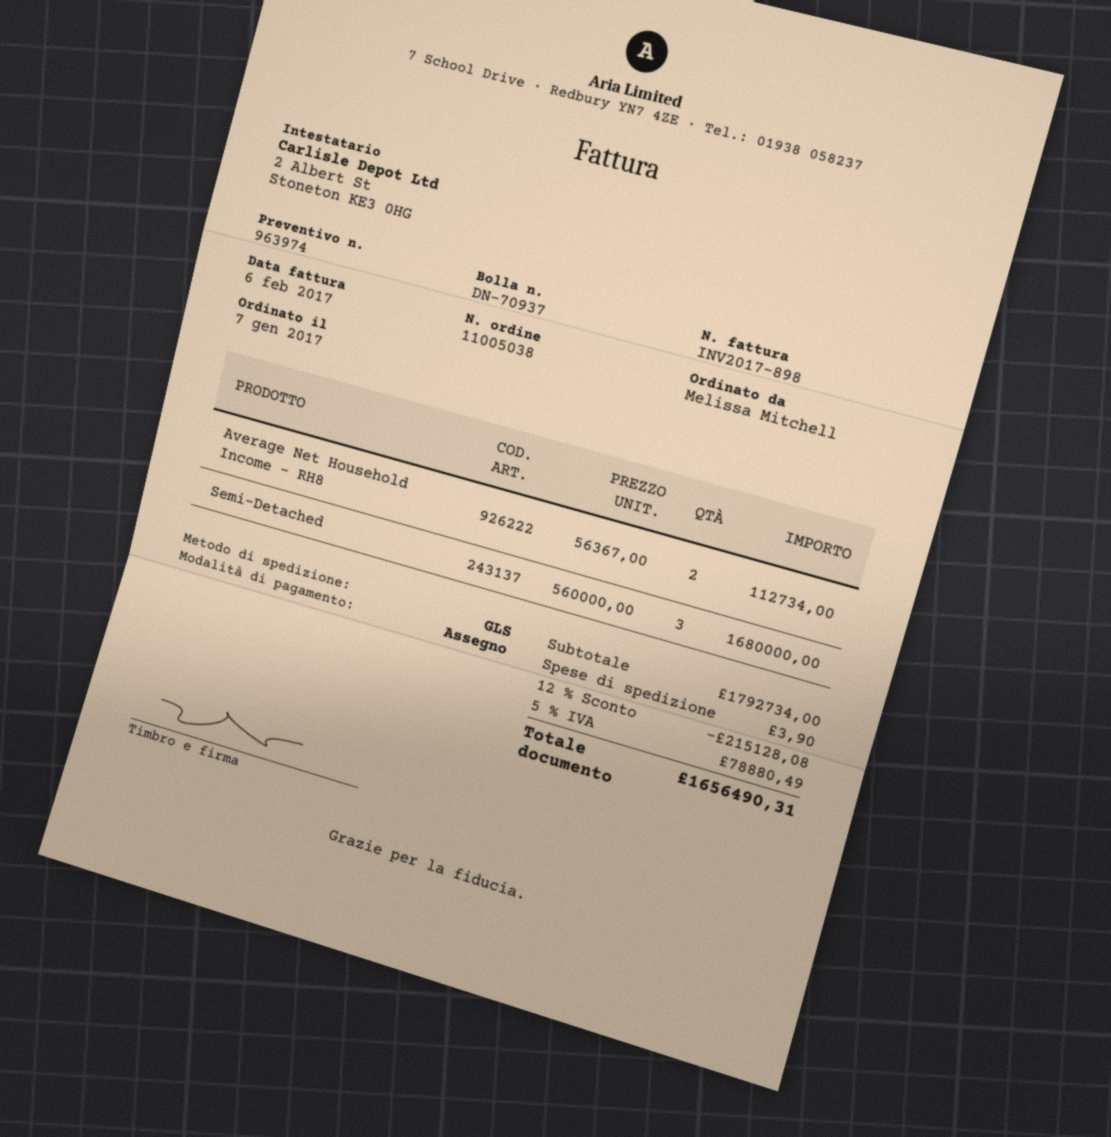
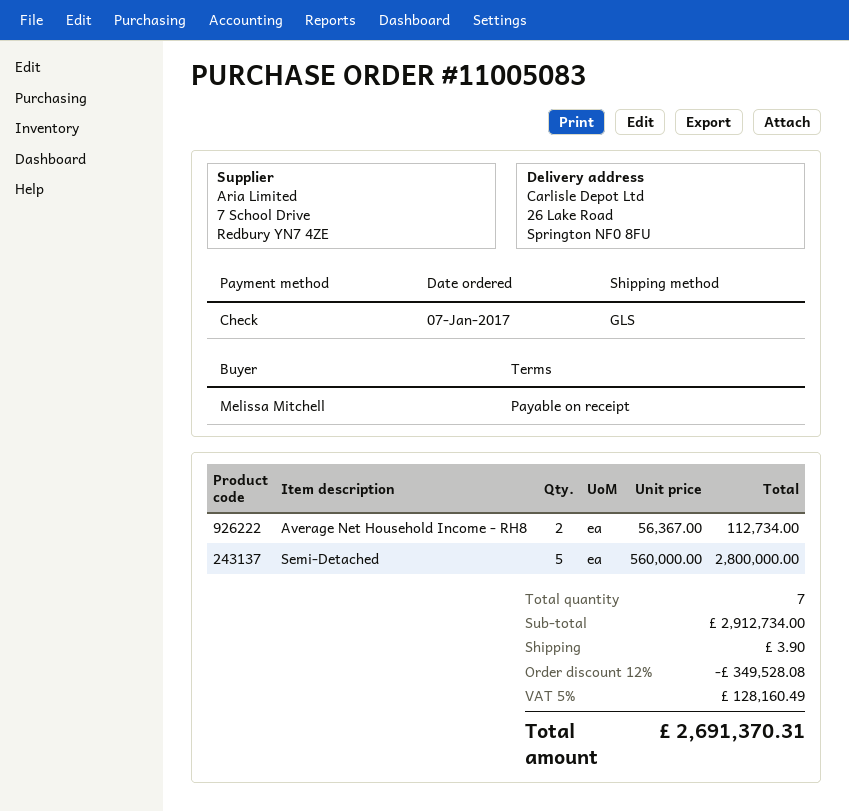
order number: 11005038 -> 11005083
Semi-Detached: 3 x 560000.00 = 1680000.00 -> 5 x 560000.00 = 2800000.00
subtotal: 1792734.00 -> 2912734.00
discount: 12% = 215128.08 -> 12% = 349528.08
tax: 5% = 78880.49 -> 5% = 128160.49
total: 1656490.31 -> 2691370.31

